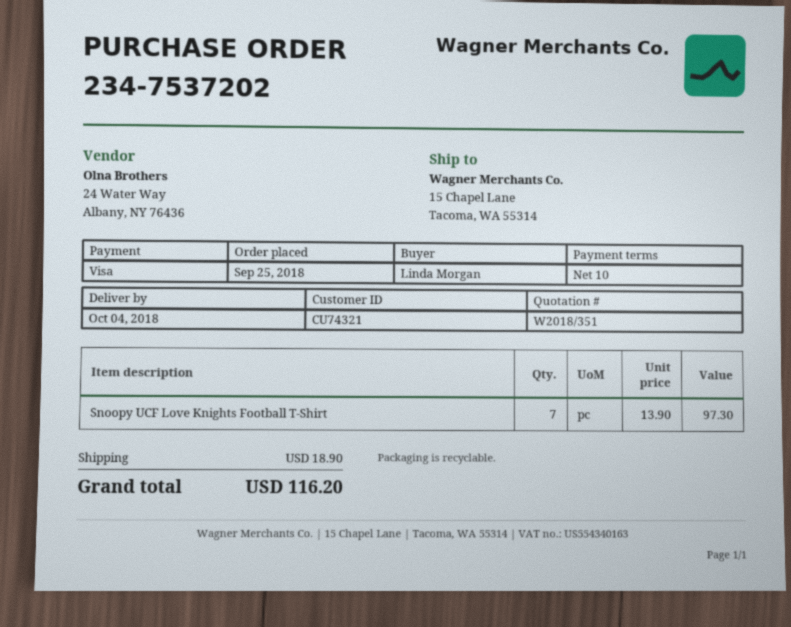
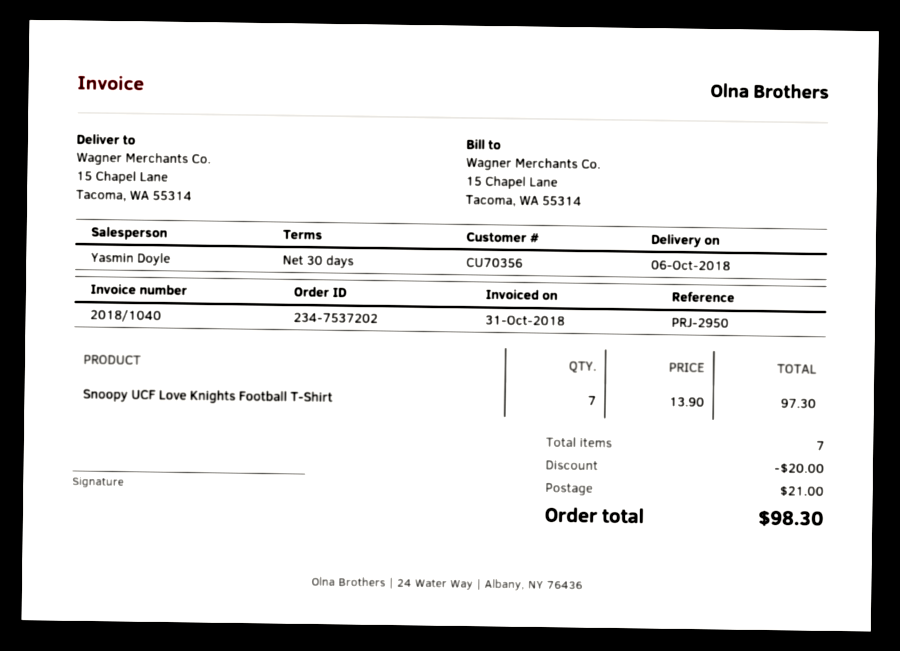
delivery date: 2018-10-04 -> 2018-10-06
payment terms: 10 days -> 30 days
customer number: CU74321 -> CU70356
discount: none -> 20.00
shipping: 18.90 -> 21.00
total: 116.20 -> 98.30

